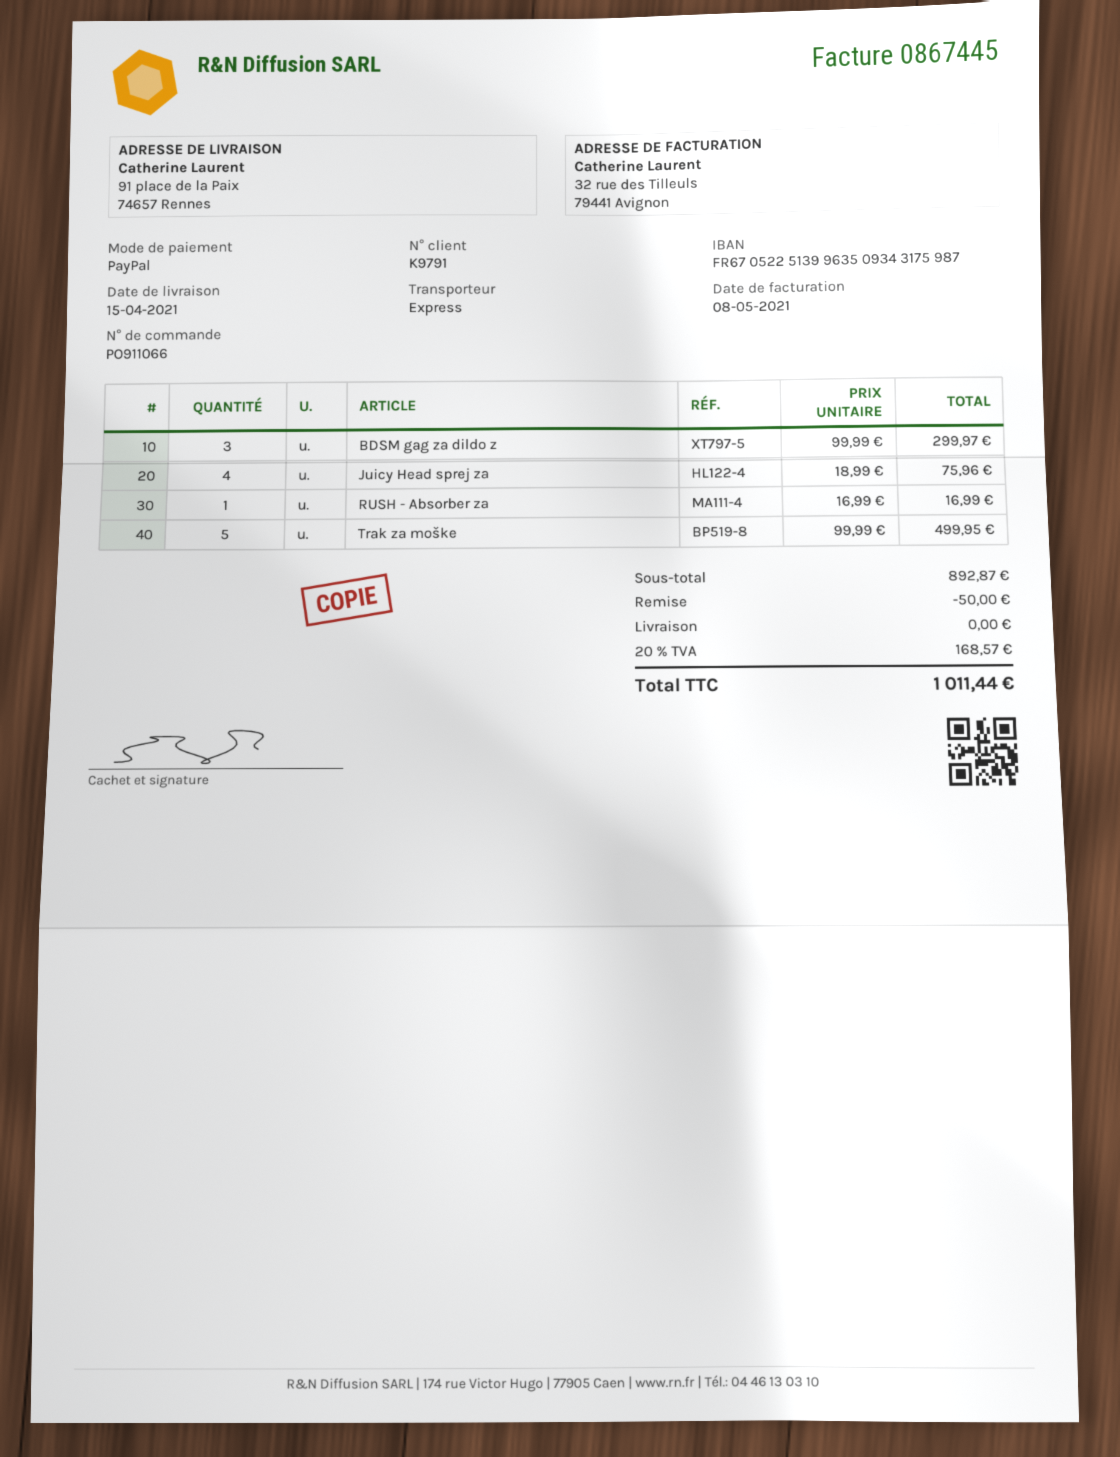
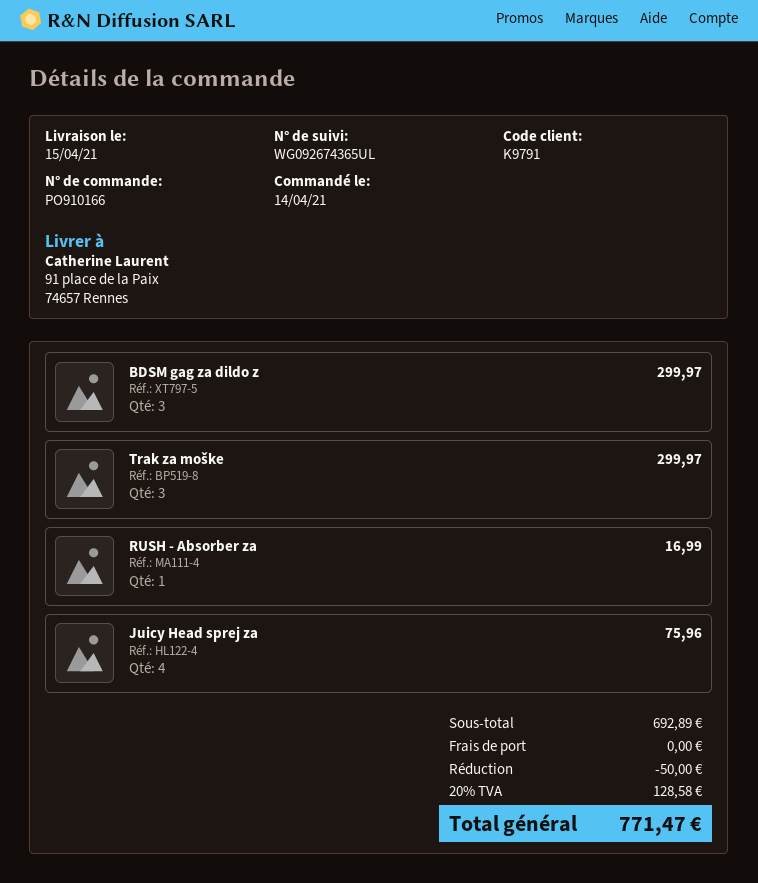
order number: PO911066 -> PO910166
Trak za moške: 5 for 499.95 -> 3 for 299.97
subtotal: 892.87 -> 692.89
tax: 20% = 168.57 -> 20% = 128.58
total: 1011.44 -> 771.47

